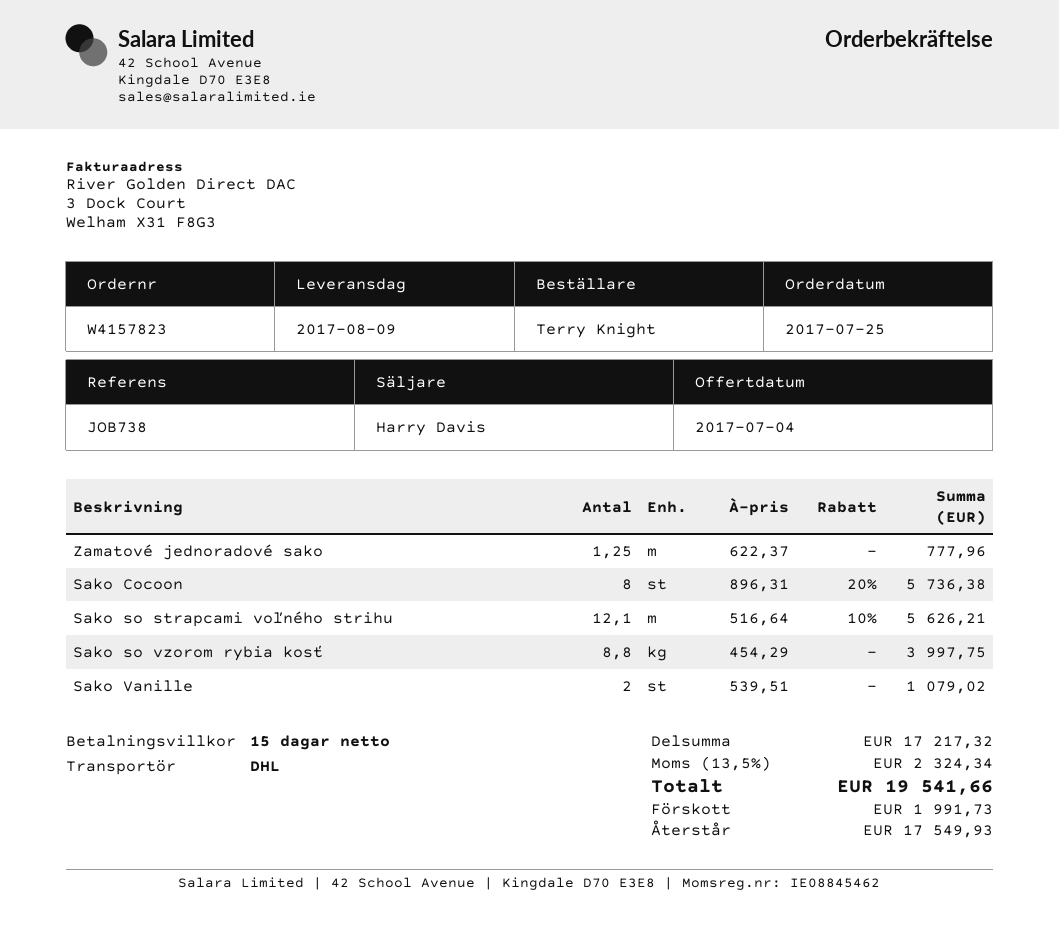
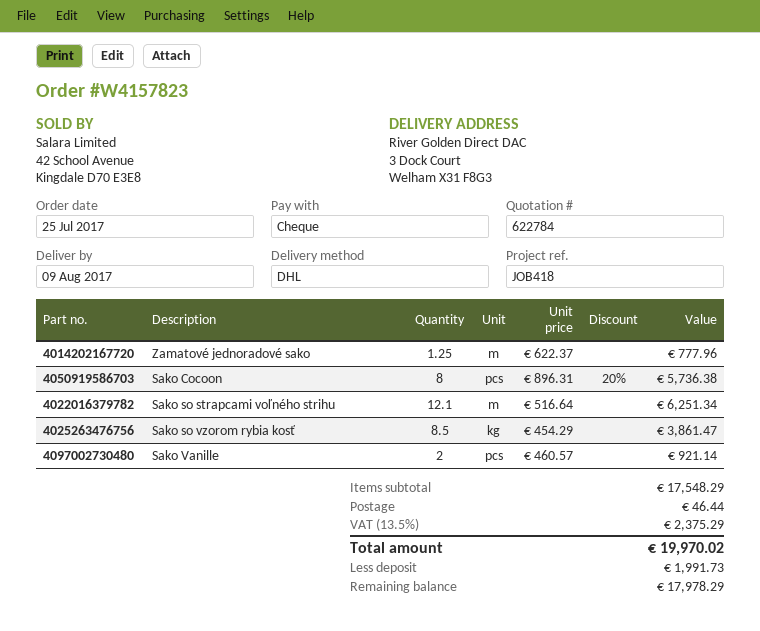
reference: JOB738 -> JOB418
Sako so strapcami voľného strihu: 12.1 x 516.64 - 10% = 5626.21 -> 12.1 x 516.64 = 6251.34
Sako so vzorom rybia kosť: 8.8 x 454.29 = 3997.75 -> 8.5 x 454.29 = 3861.47
Sako Vanille: 2 x 539.51 = 1079.02 -> 2 x 460.57 = 921.14
subtotal: 17217.32 -> 17548.29
shipping: none -> 46.44
tax: 13.5% = 2324.34 -> 13.5% = 2375.29
total: 19541.66 -> 19970.02
balance: 17549.93 -> 17978.29

